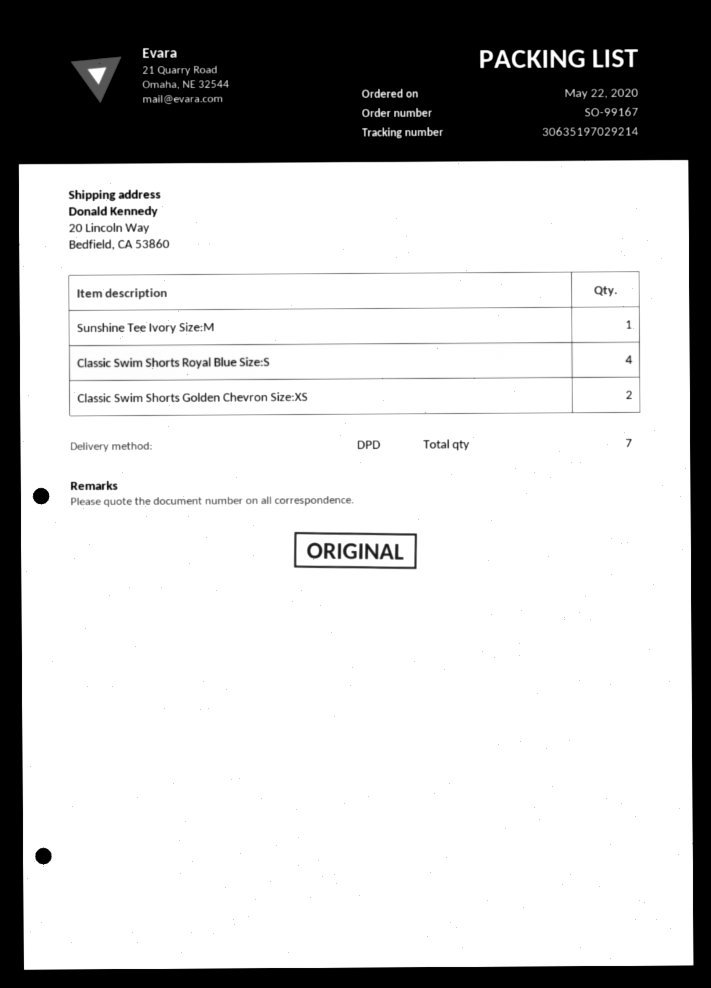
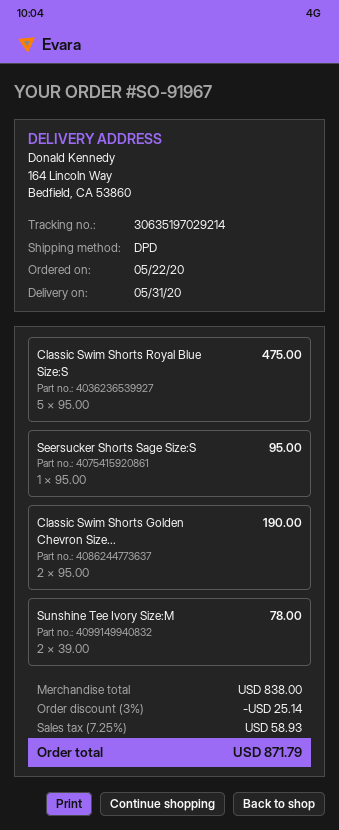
order number: SO-99167 -> SO-91967
ship to: 20 Lincoln Way, Bedfield, CA 53860 -> 164 Lincoln Way, Bedfield, CA 53860
Sunshine Tee Ivory Size:M: 1 -> 2
Classic Swim Shorts Royal Blue Size:S: 4 -> 5
Seersucker Shorts Sage Size:S: none -> 1

